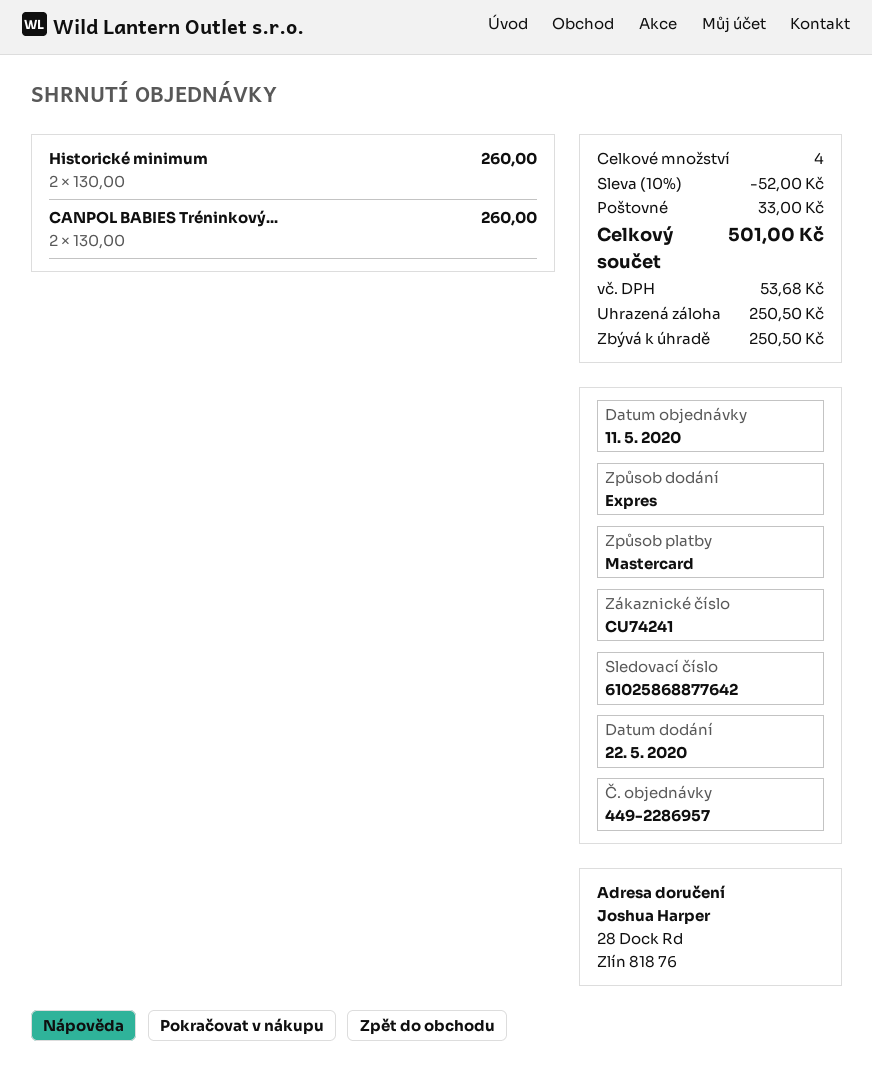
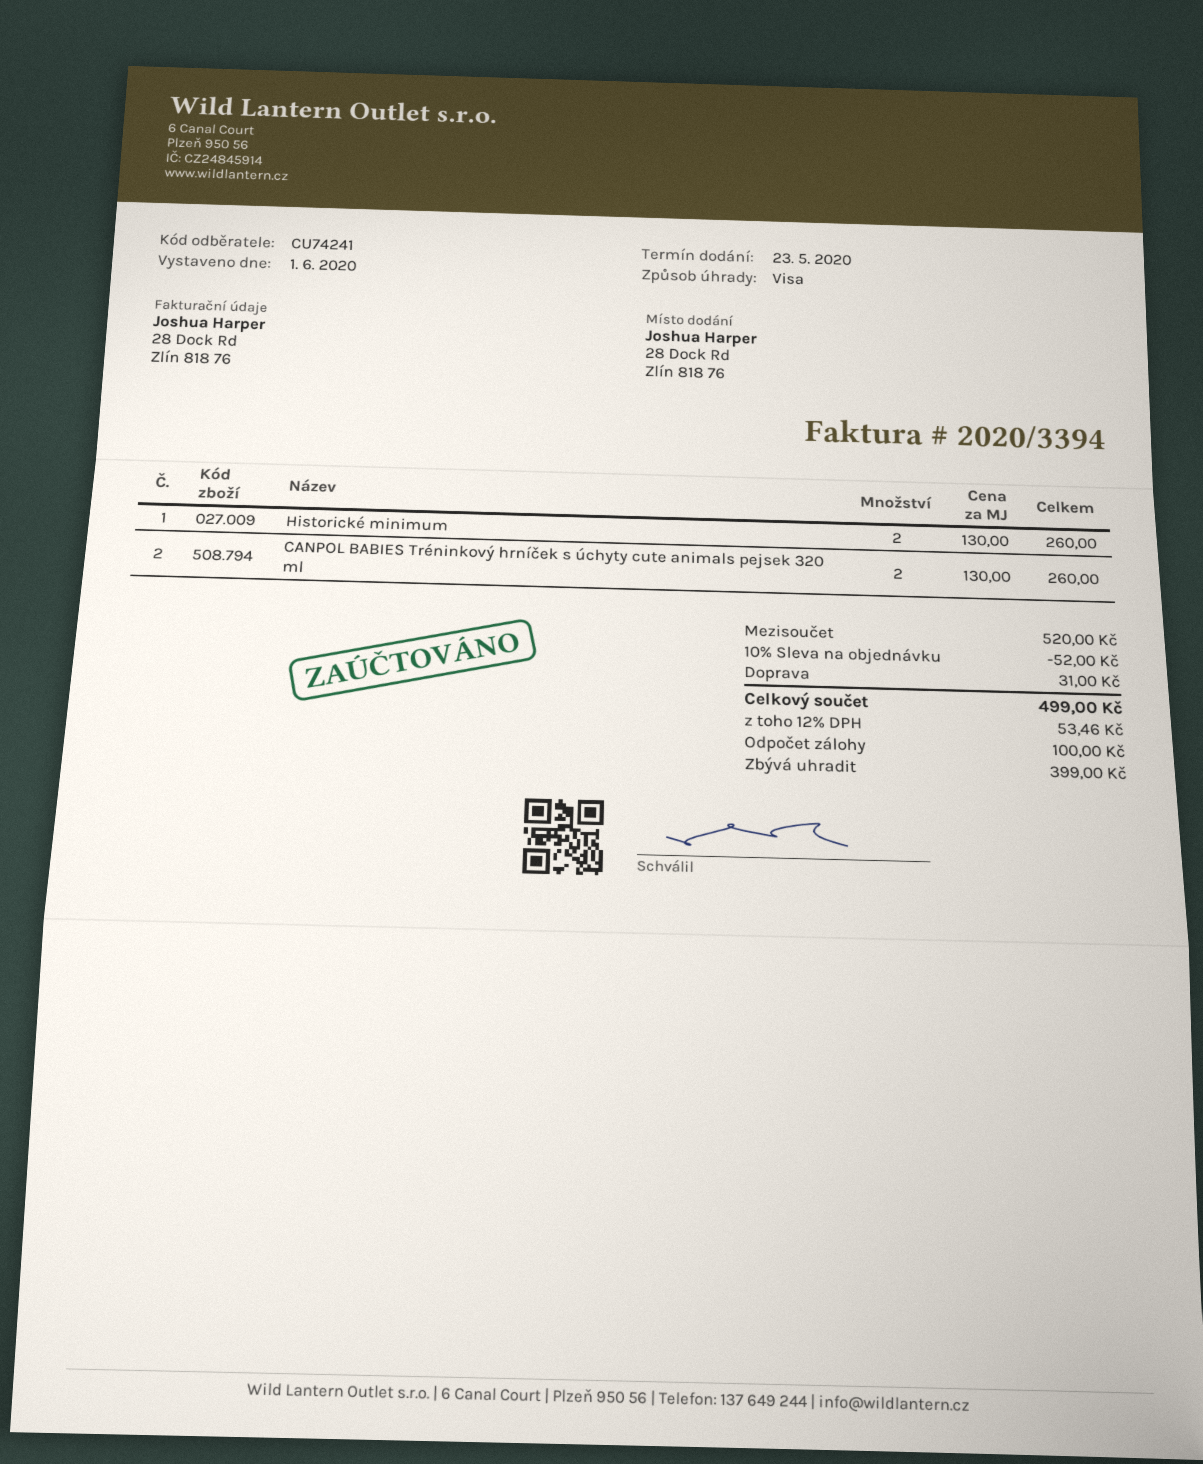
delivery date: 2020-05-22 -> 2020-05-23
payment method: Mastercard -> Visa
shipping: 33.00 -> 31.00
tax: 53.68 -> 53.46
total: 501.00 -> 499.00
deposit: 250.50 -> 100.00
balance: 250.50 -> 399.00

